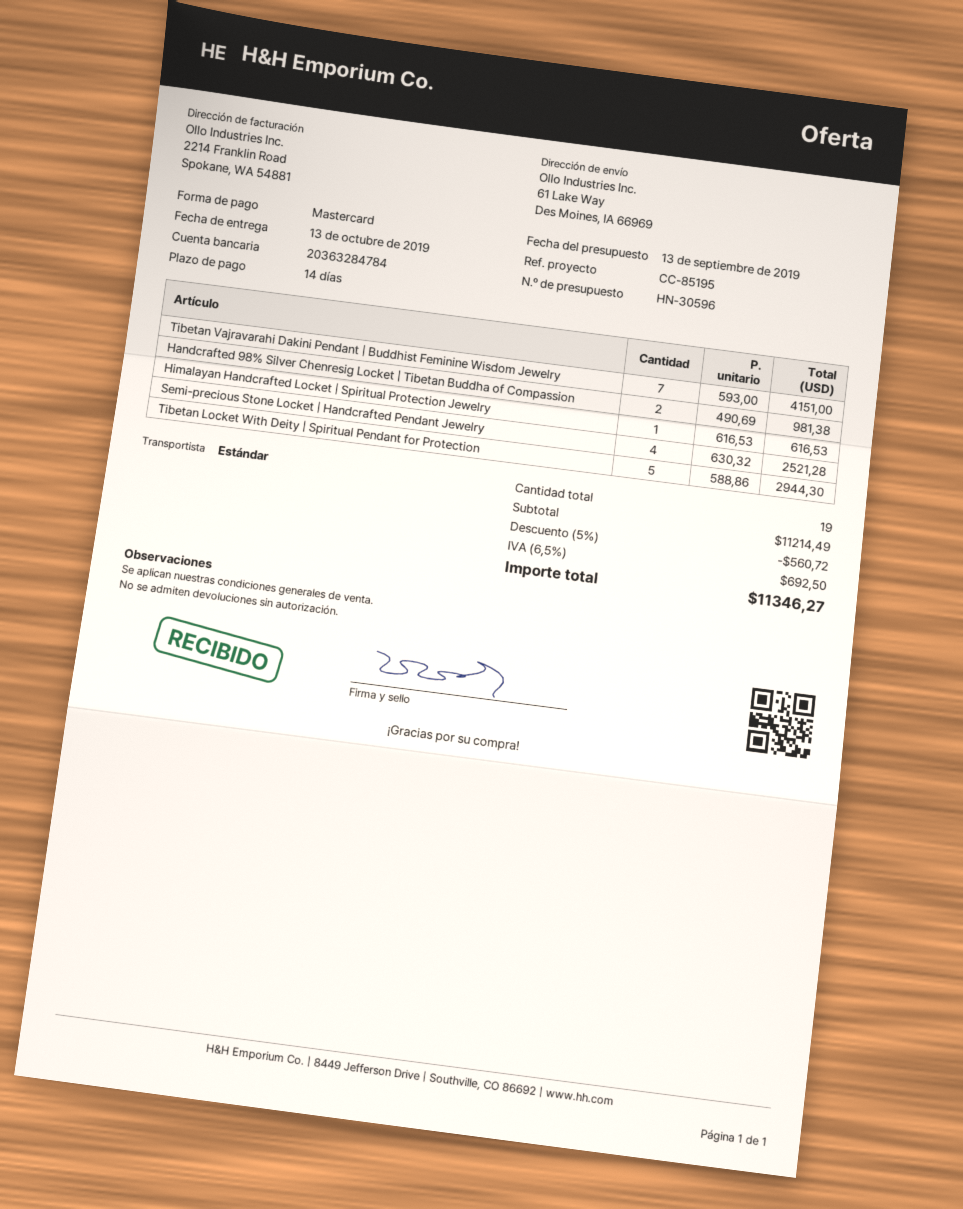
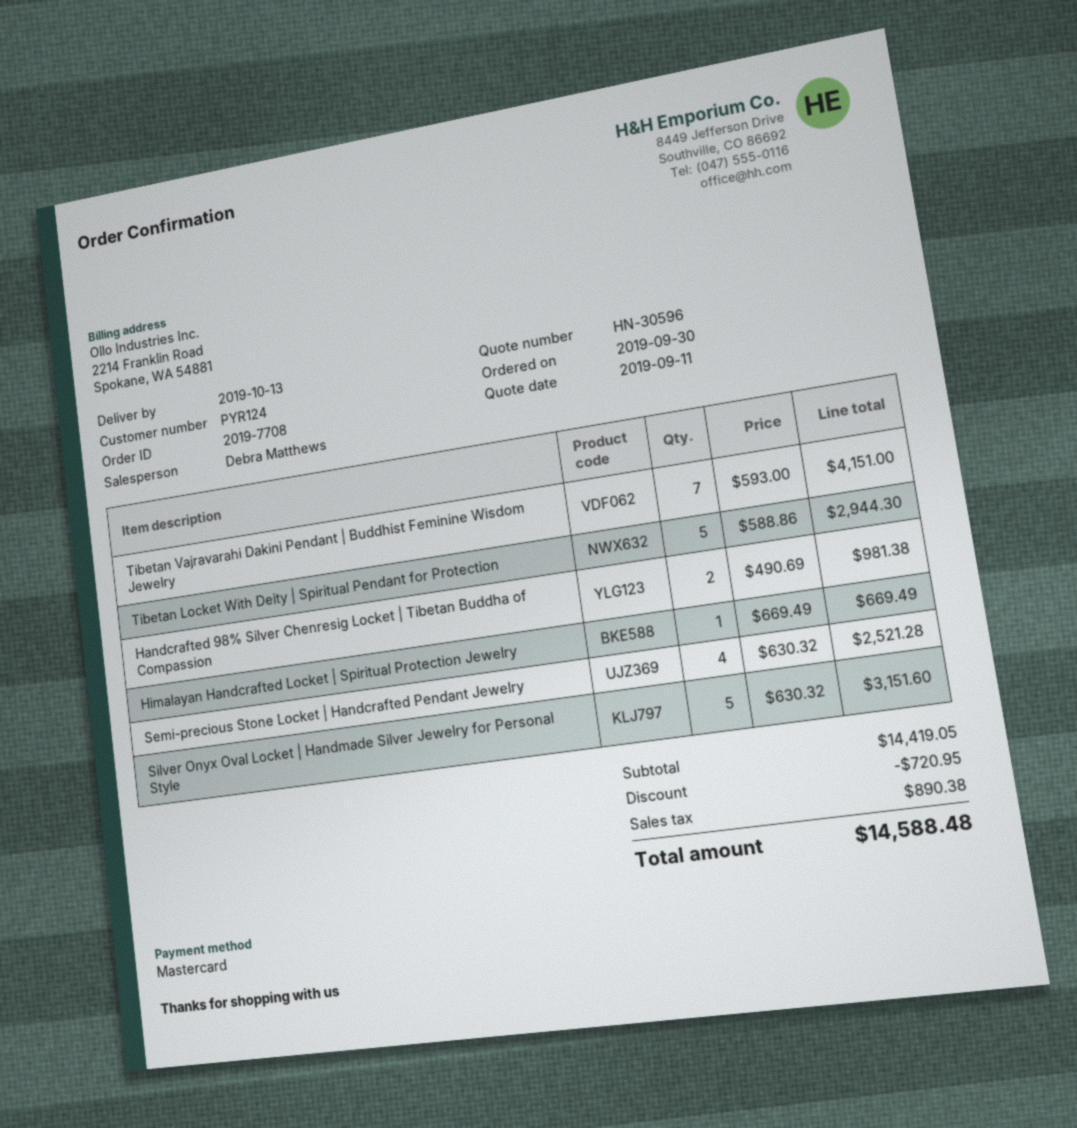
quote date: 2019-09-13 -> 2019-09-11
Himalayan Handcrafted Locket | Spiritual Protection Jewelry: 1 x 616.53 = 616.53 -> 1 x 669.49 = 669.49
Silver Onyx Oval Locket | Handmade Silver Jewelry for Personal Style: none -> 5 x 630.32 = 3151.60
subtotal: 11214.49 -> 14419.05
discount: 560.72 -> 720.95
tax: 692.50 -> 890.38
total: 11346.27 -> 14588.48

